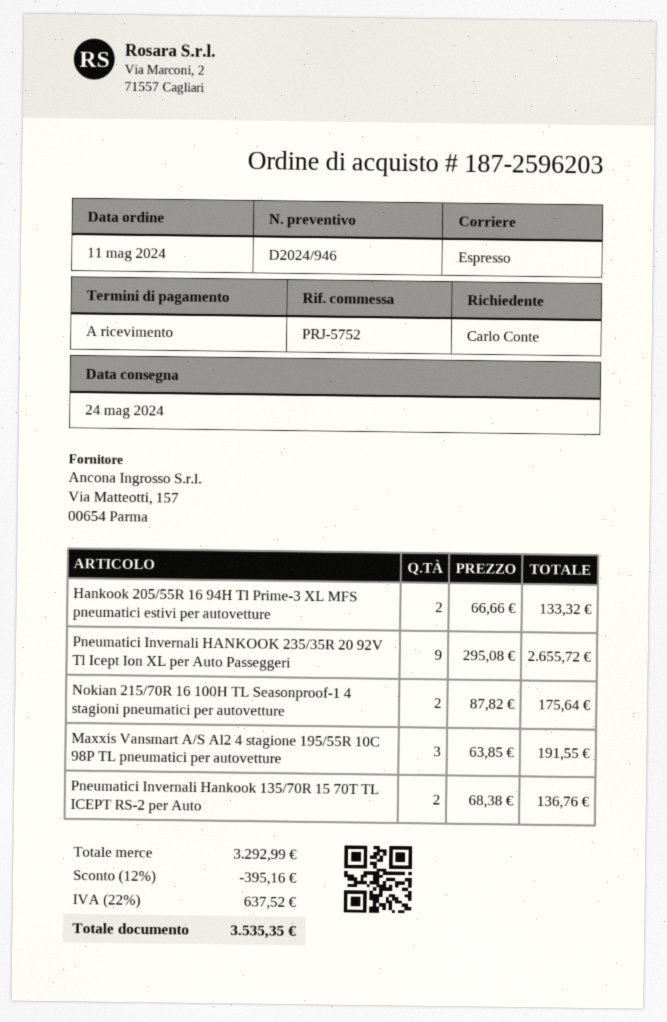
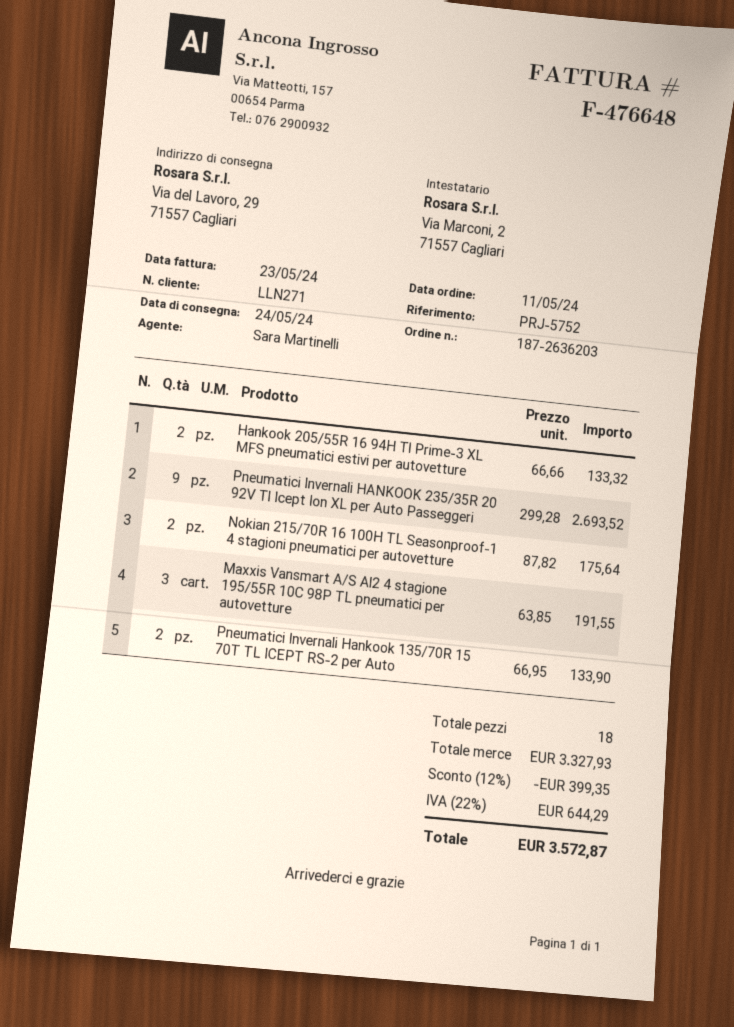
order number: 187-2596203 -> 187-2636203
Pneumatici Invernali HANKOOK 235/35R 20 92V Tl Icept Ion XL per Auto Passeggeri: 9 x 295.08 = 2655.72 -> 9 x 299.28 = 2693.52
Pneumatici Invernali Hankook 135/70R 15 70T TL ICEPT RS-2 per Auto: 2 x 68.38 = 136.76 -> 2 x 66.95 = 133.90
subtotal: 3292.99 -> 3327.93
discount: 12% = 395.16 -> 12% = 399.35
tax: 22% = 637.52 -> 22% = 644.29
total: 3535.35 -> 3572.87

